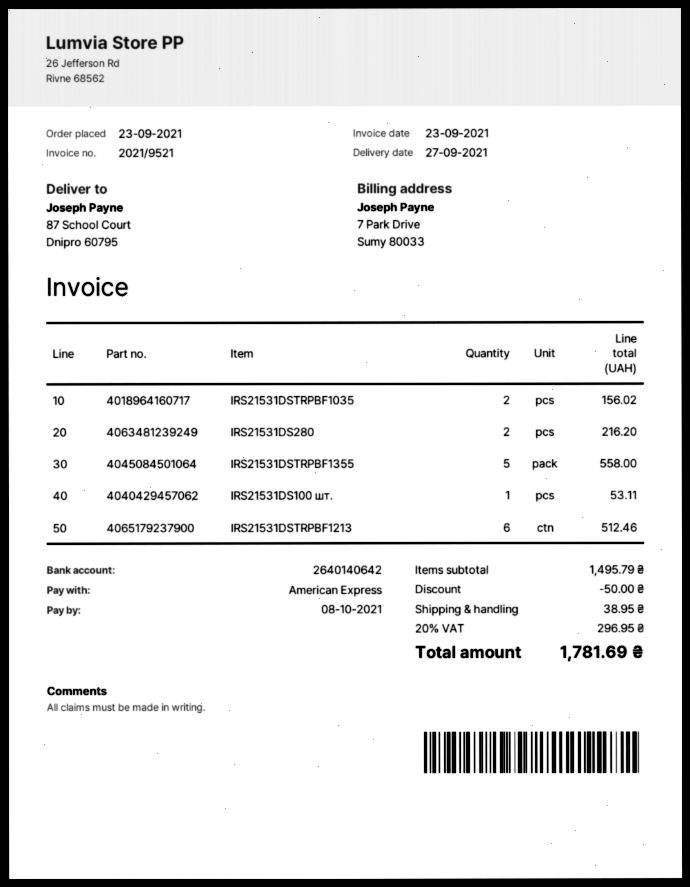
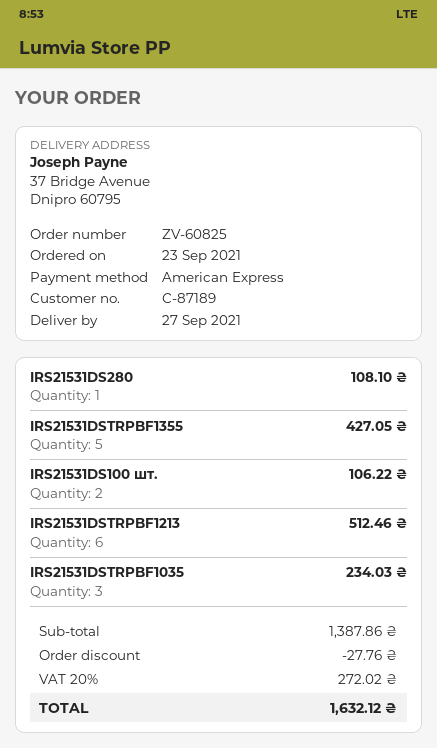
ship to: 87 School Court, Dnipro 60795 -> 37 Bridge Avenue, Dnipro 60795
IRS21531DSTRPBF1035: 2 for 156.02 -> 3 for 234.03
IRS21531DS280: 2 for 216.20 -> 1 for 108.10
IRS21531DSTRPBF1355: 5 for 558.00 -> 5 for 427.05
IRS21531DS100 шт.: 1 for 53.11 -> 2 for 106.22
subtotal: 1495.79 -> 1387.86
discount: 50.00 -> 27.76
shipping: 38.95 -> none
tax: 20% = 296.95 -> 20% = 272.02
total: 1781.69 -> 1632.12

